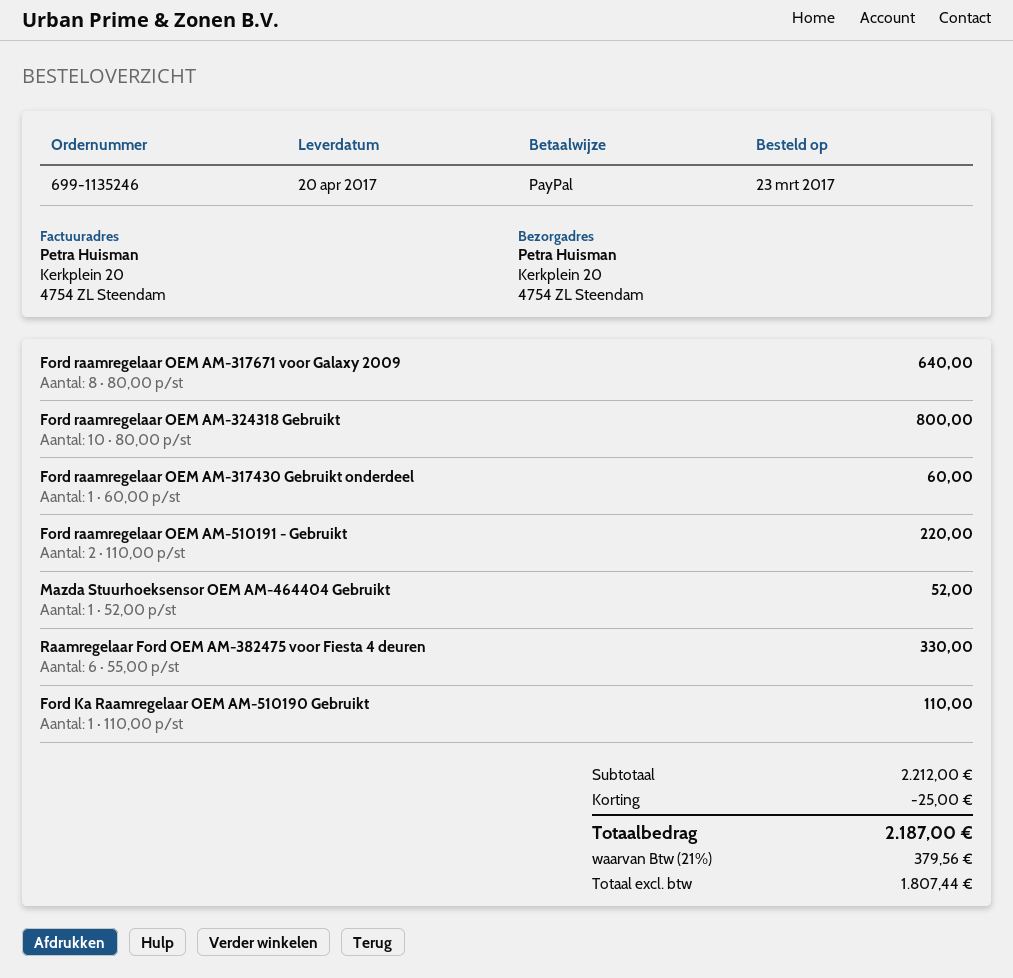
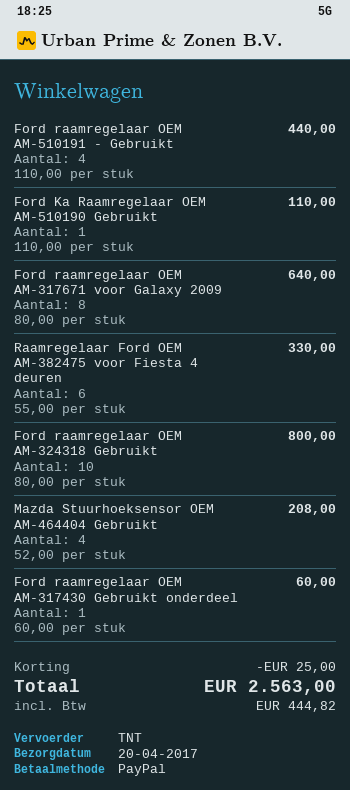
Ford raamregelaar OEM AM-510191 - Gebruikt: 2 x 110.00 = 220.00 -> 4 x 110.00 = 440.00
Mazda Stuurhoeksensor OEM AM-464404 Gebruikt: 1 x 52.00 = 52.00 -> 4 x 52.00 = 208.00
tax: 379.56 -> 444.82
total: 2187.00 -> 2563.00

